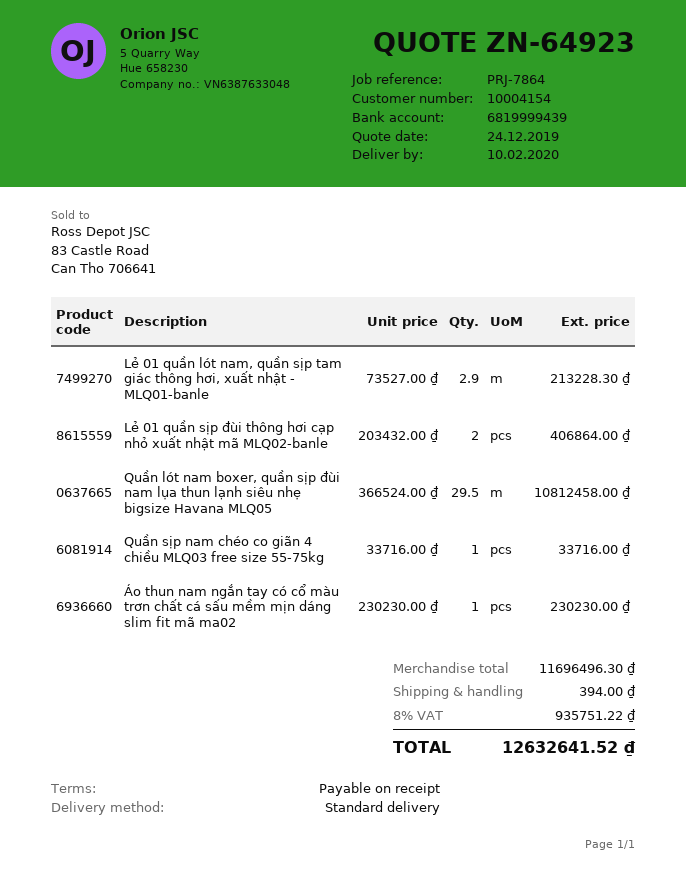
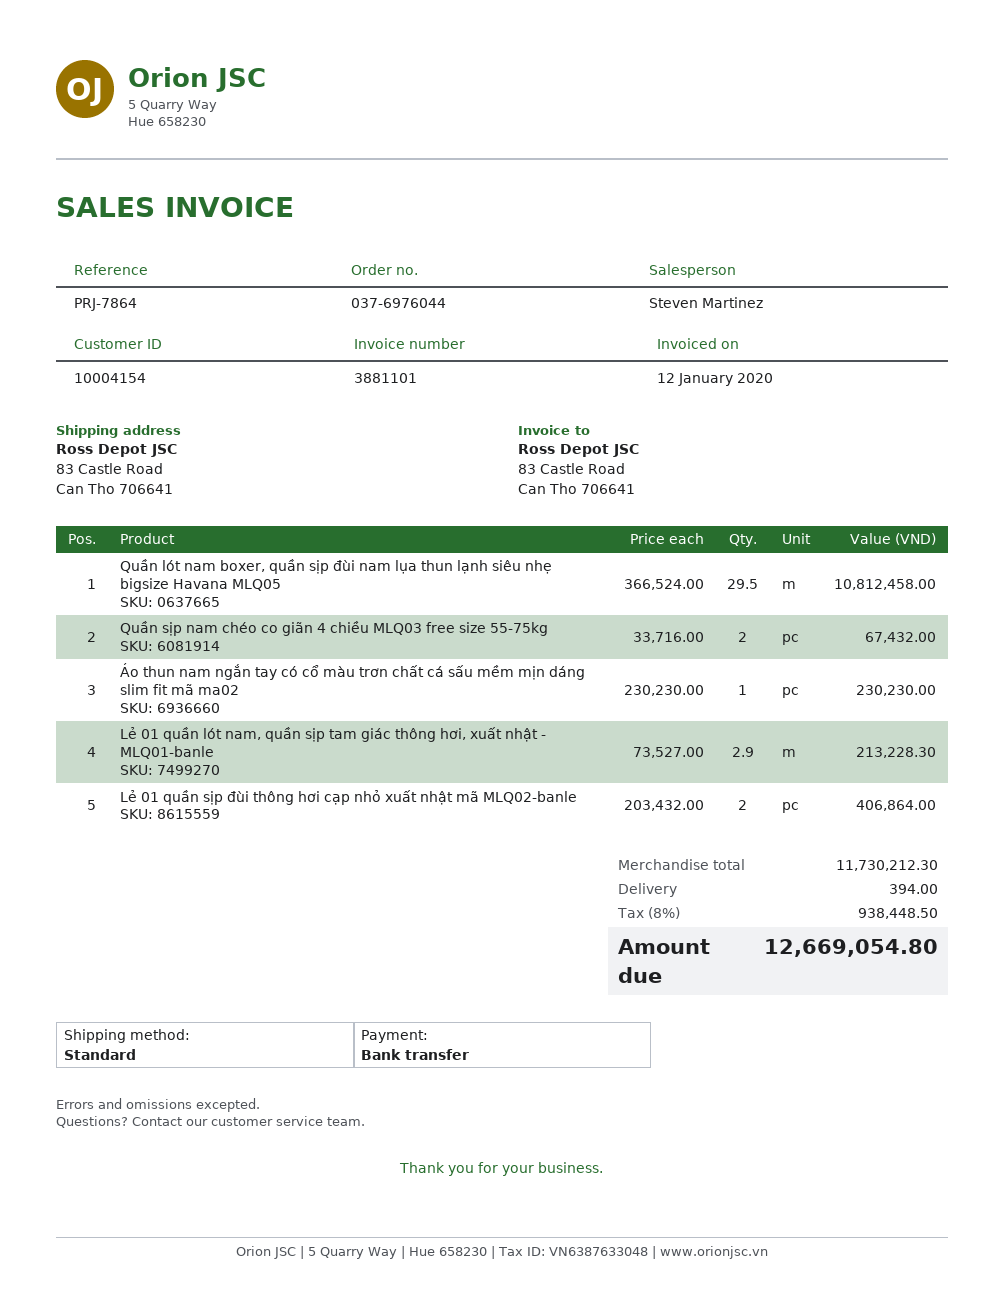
Quần sịp nam chéo co giãn 4 chiều MLQ03 free size 55-75kg: 1 x 33716.00 = 33716.00 -> 2 x 33716.00 = 67432.00
subtotal: 11696496.30 -> 11730212.30
tax: 8% = 935751.22 -> 8% = 938448.50
total: 12632641.52 -> 12669054.80

